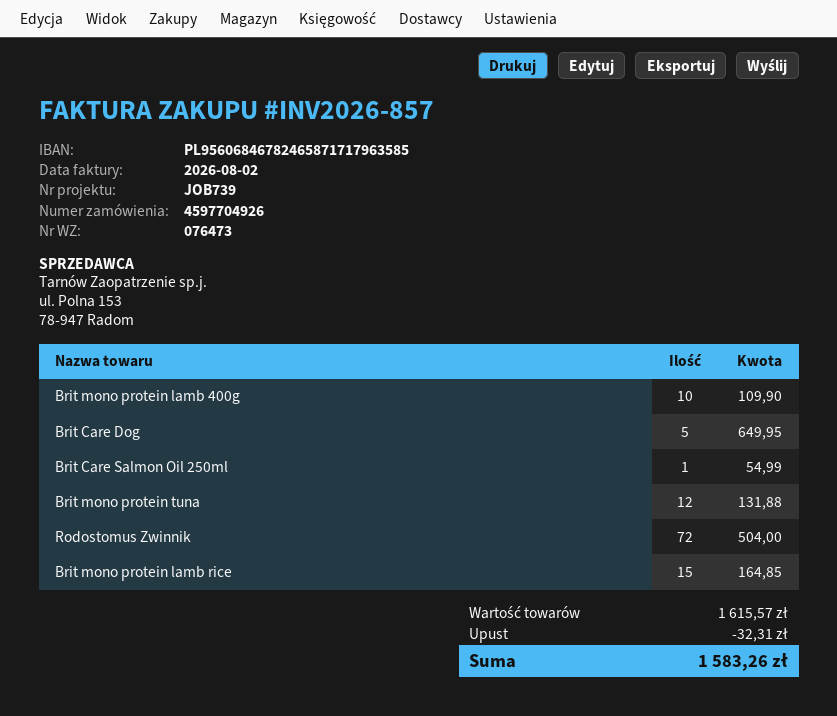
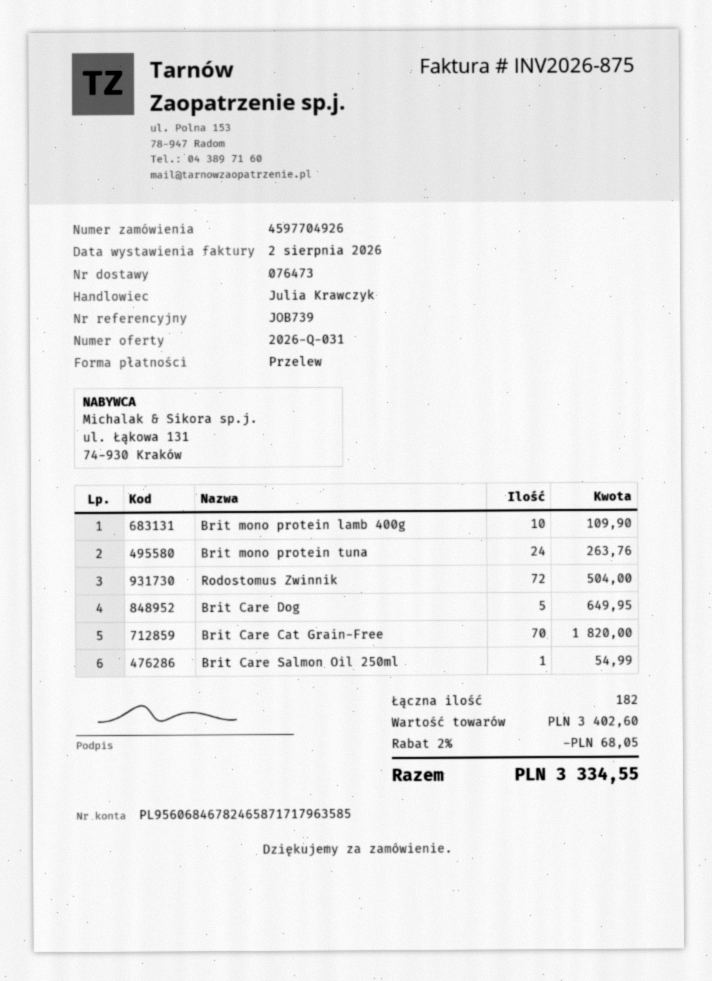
invoice number: INV2026-857 -> INV2026-875
Brit mono protein tuna: 12 for 131.88 -> 24 for 263.76
Brit mono protein lamb rice: 15 for 164.85 -> none
Brit Care Cat Grain-Free: none -> 70 for 1820.00
subtotal: 1615.57 -> 3402.60
discount: 32.31 -> 68.05
total: 1583.26 -> 3334.55

